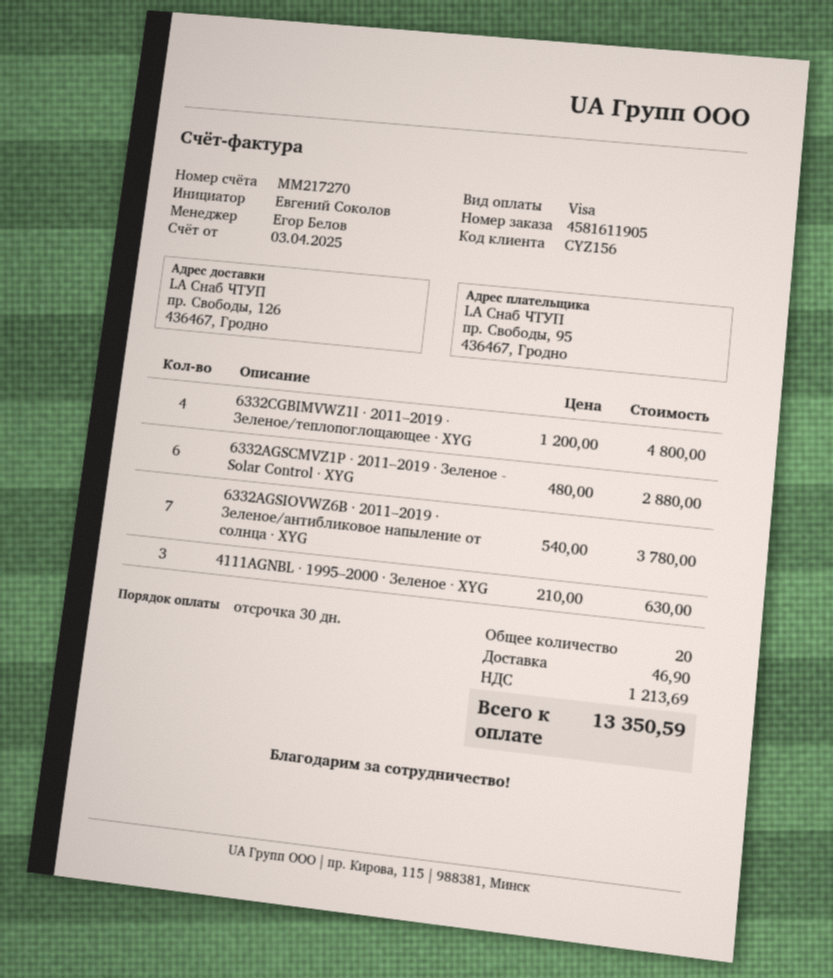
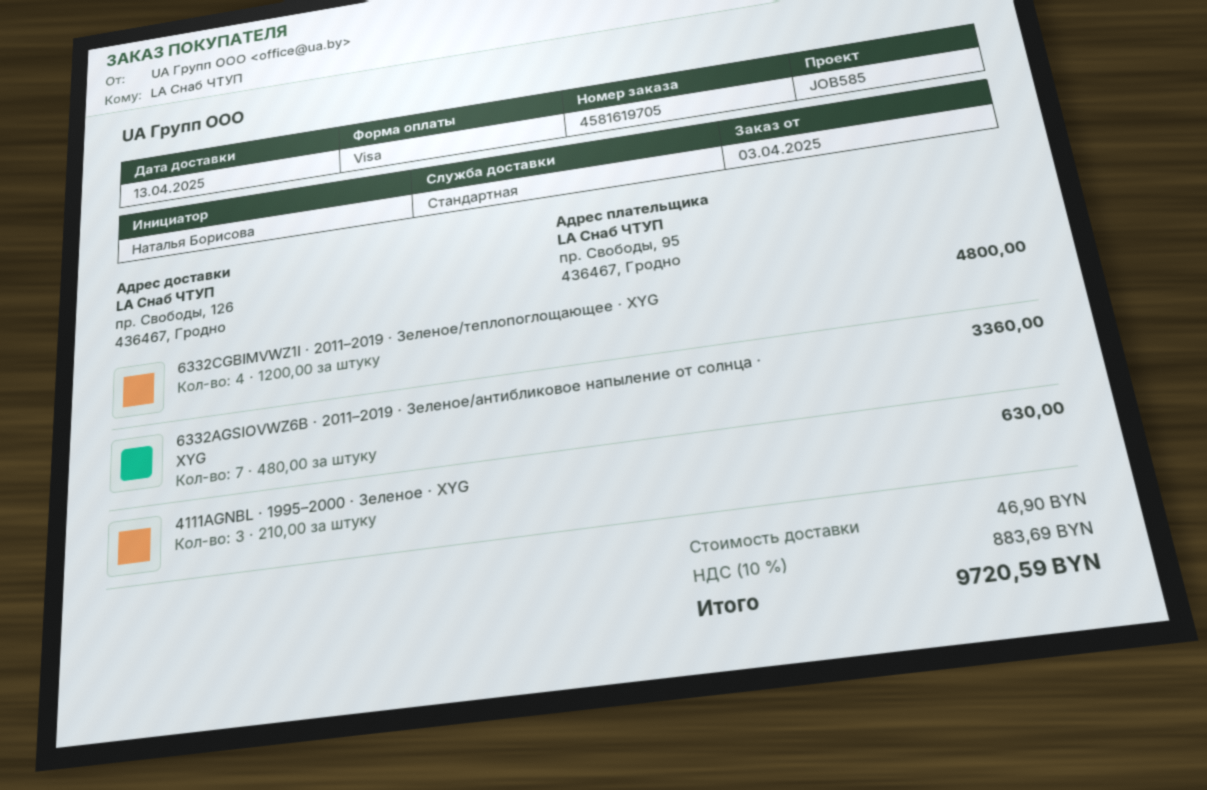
order number: 4581611905 -> 4581619705
ordered by: Евгений Соколов -> Наталья Борисова
6332AGSСMVZ1P · 2011–2019 · Зеленое - Solar Control · XYG: 6 x 480.00 = 2880.00 -> none
6332AGSIOVWZ6B · 2011–2019 · Зеленое/антибликовое напыление от солнца · XYG: 7 x 540.00 = 3780.00 -> 7 x 480.00 = 3360.00
tax: 1213.69 -> 883.69
total: 13350.59 -> 9720.59

